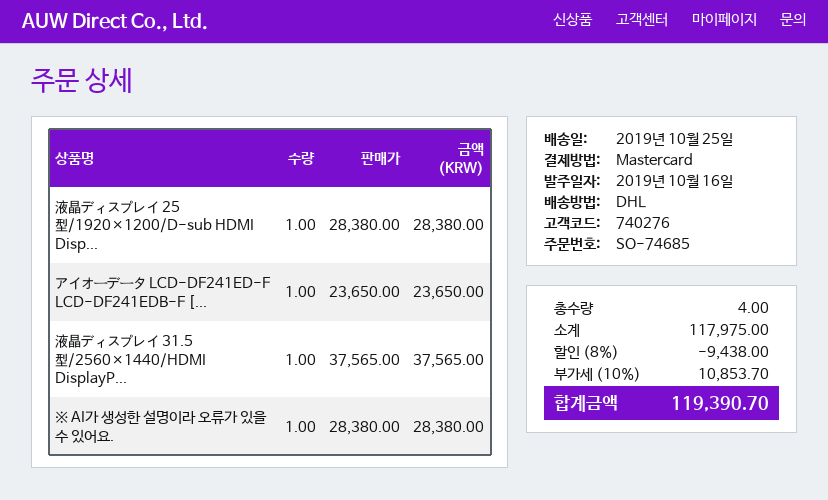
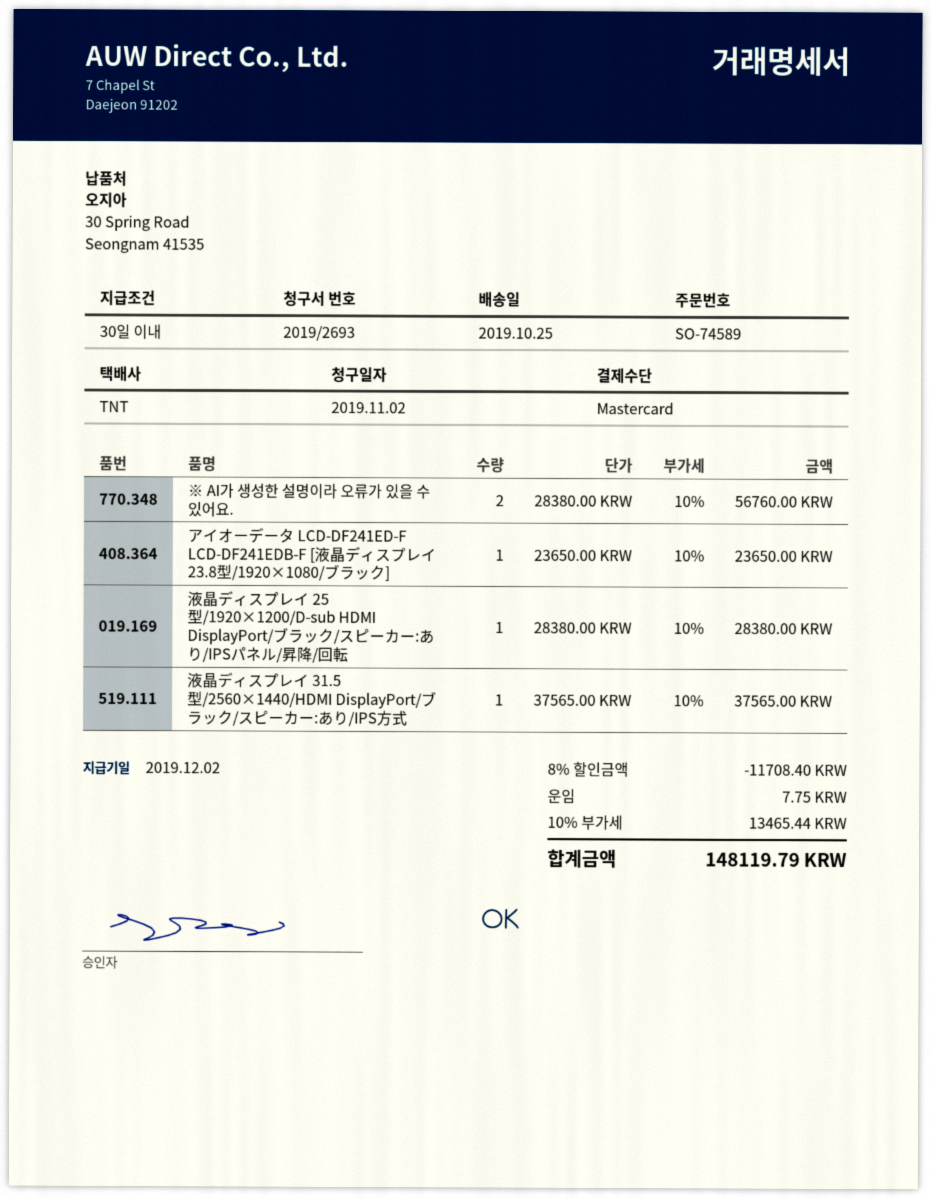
order number: SO-74685 -> SO-74589
shipping method: DHL -> TNT
※ AI가 생성한 설명이라 오류가 있을 수 있어요.: 1 x 28380.00 = 28380.00 -> 2 x 28380.00 = 56760.00
discount: 8% = 9438.00 -> 8% = 11708.40
shipping: none -> 7.75
tax: 10% = 10853.70 -> 10% = 13465.44
total: 119390.70 -> 148119.79

